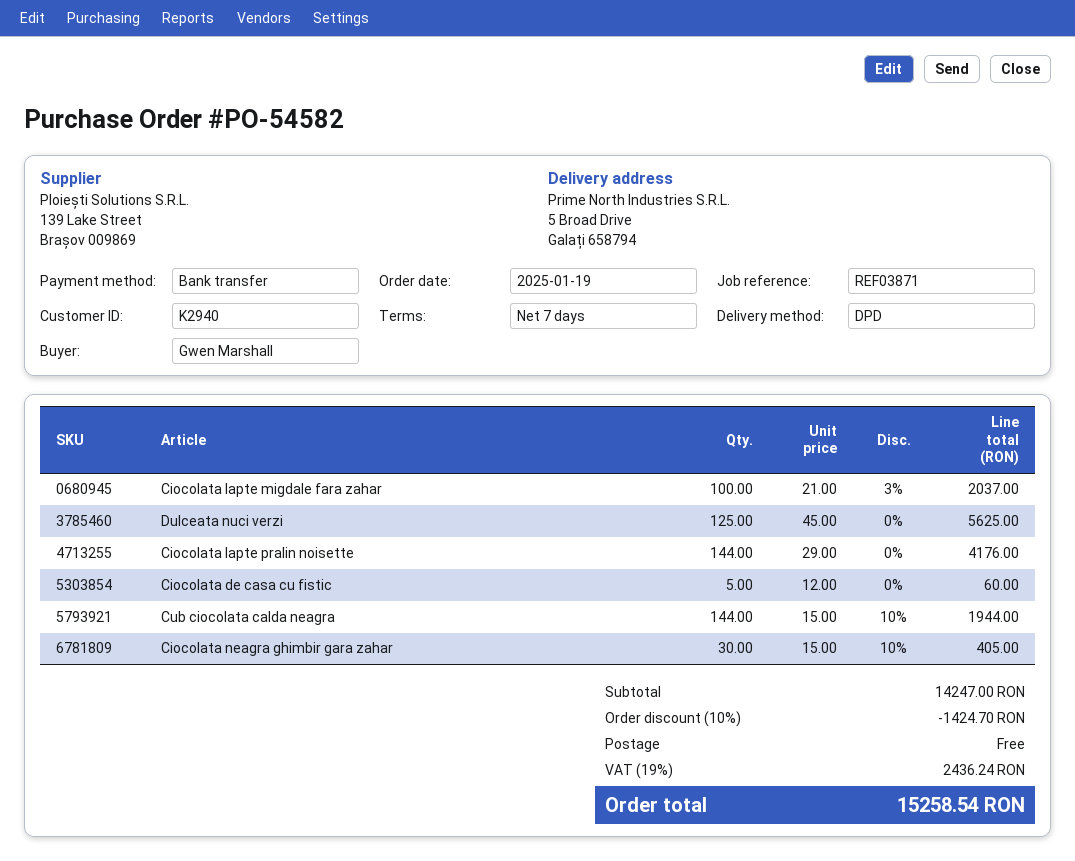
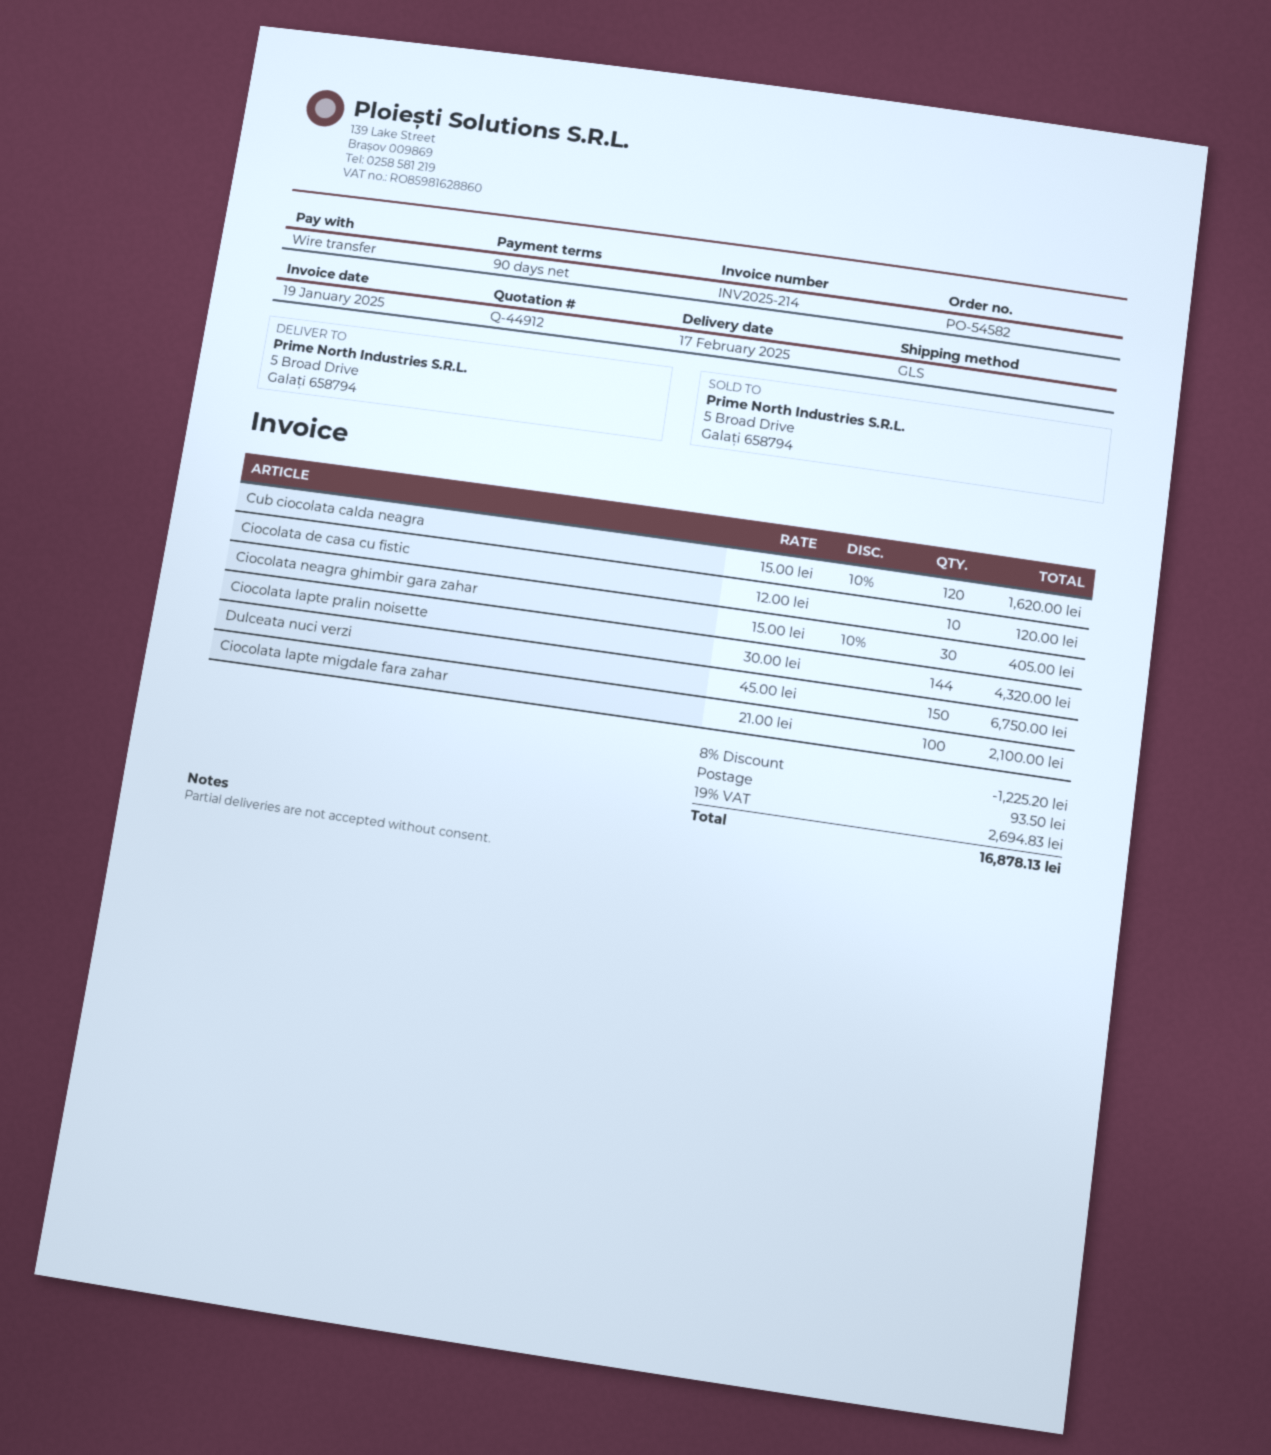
payment terms: 7 days -> 90 days
shipping method: DPD -> GLS
Ciocolata lapte migdale fara zahar: 100 x 21.00 - 3% = 2037.00 -> 100 x 21.00 = 2100.00
Dulceata nuci verzi: 125 x 45.00 = 5625.00 -> 150 x 45.00 = 6750.00
Ciocolata lapte pralin noisette: 144 x 29.00 = 4176.00 -> 144 x 30.00 = 4320.00
Ciocolata de casa cu fistic: 5 x 12.00 = 60.00 -> 10 x 12.00 = 120.00
Cub ciocolata calda neagra: 144 x 15.00 - 10% = 1944.00 -> 120 x 15.00 - 10% = 1620.00
discount: 10% = 1424.70 -> 8% = 1225.20
shipping: 0.00 -> 93.50
tax: 19% = 2436.24 -> 19% = 2694.83
total: 15258.54 -> 16878.13

